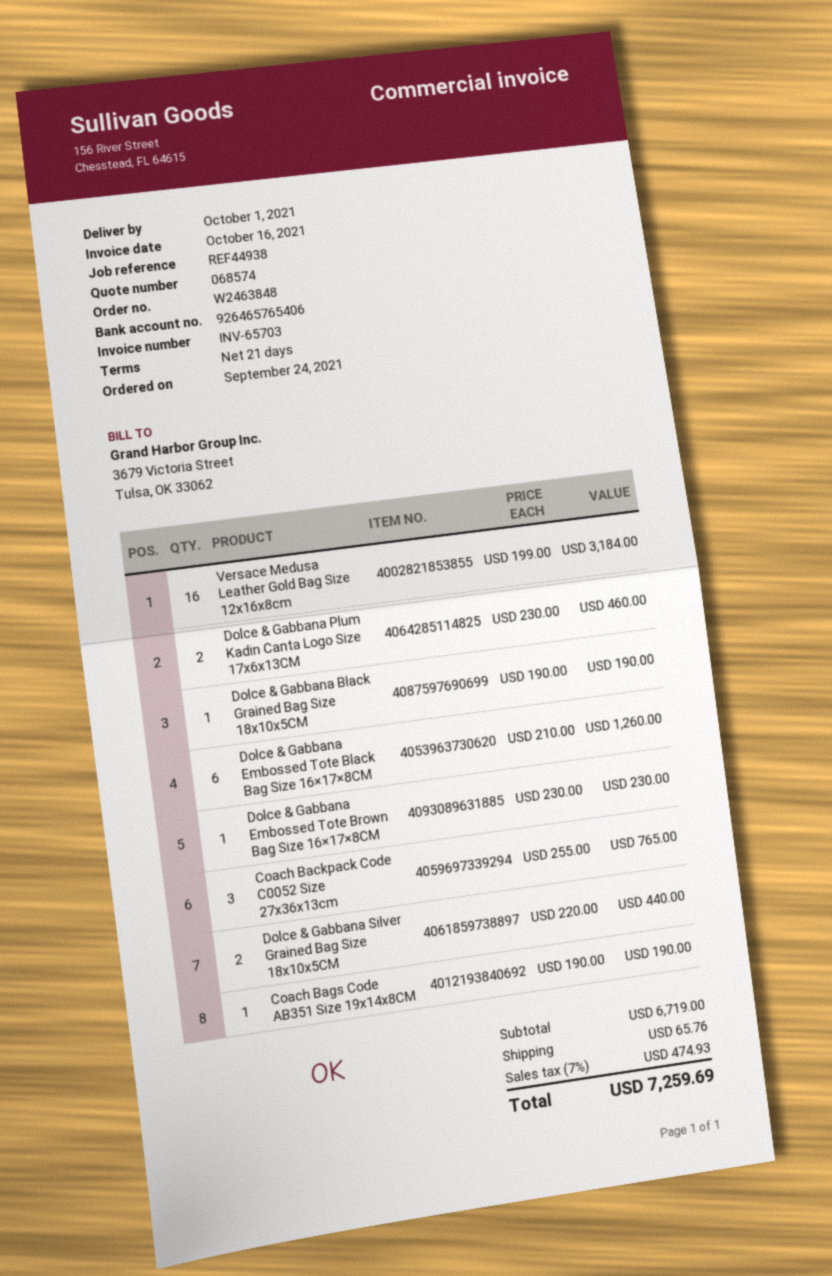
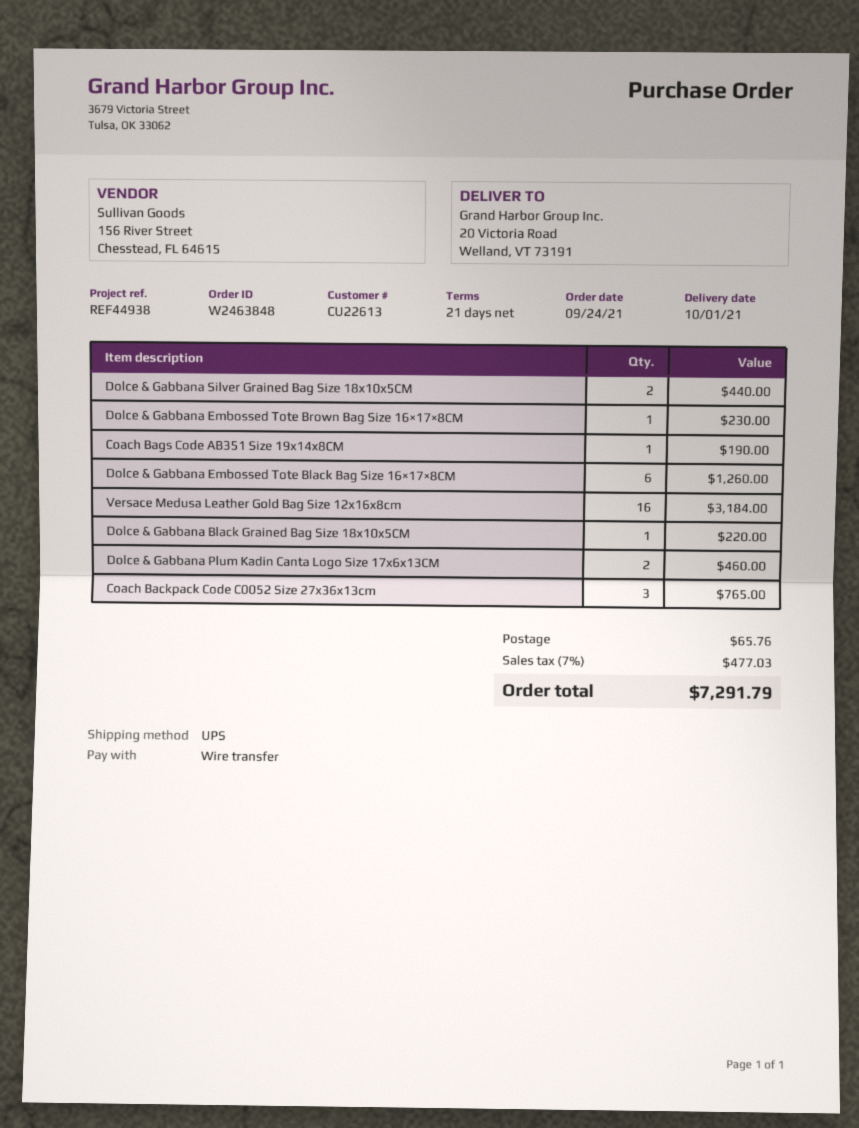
Dolce & Gabbana Black Grained Bag Size 18x10x5CM: 1 for 190.00 -> 1 for 220.00
tax: 7% = 474.93 -> 7% = 477.03
total: 7259.69 -> 7291.79

